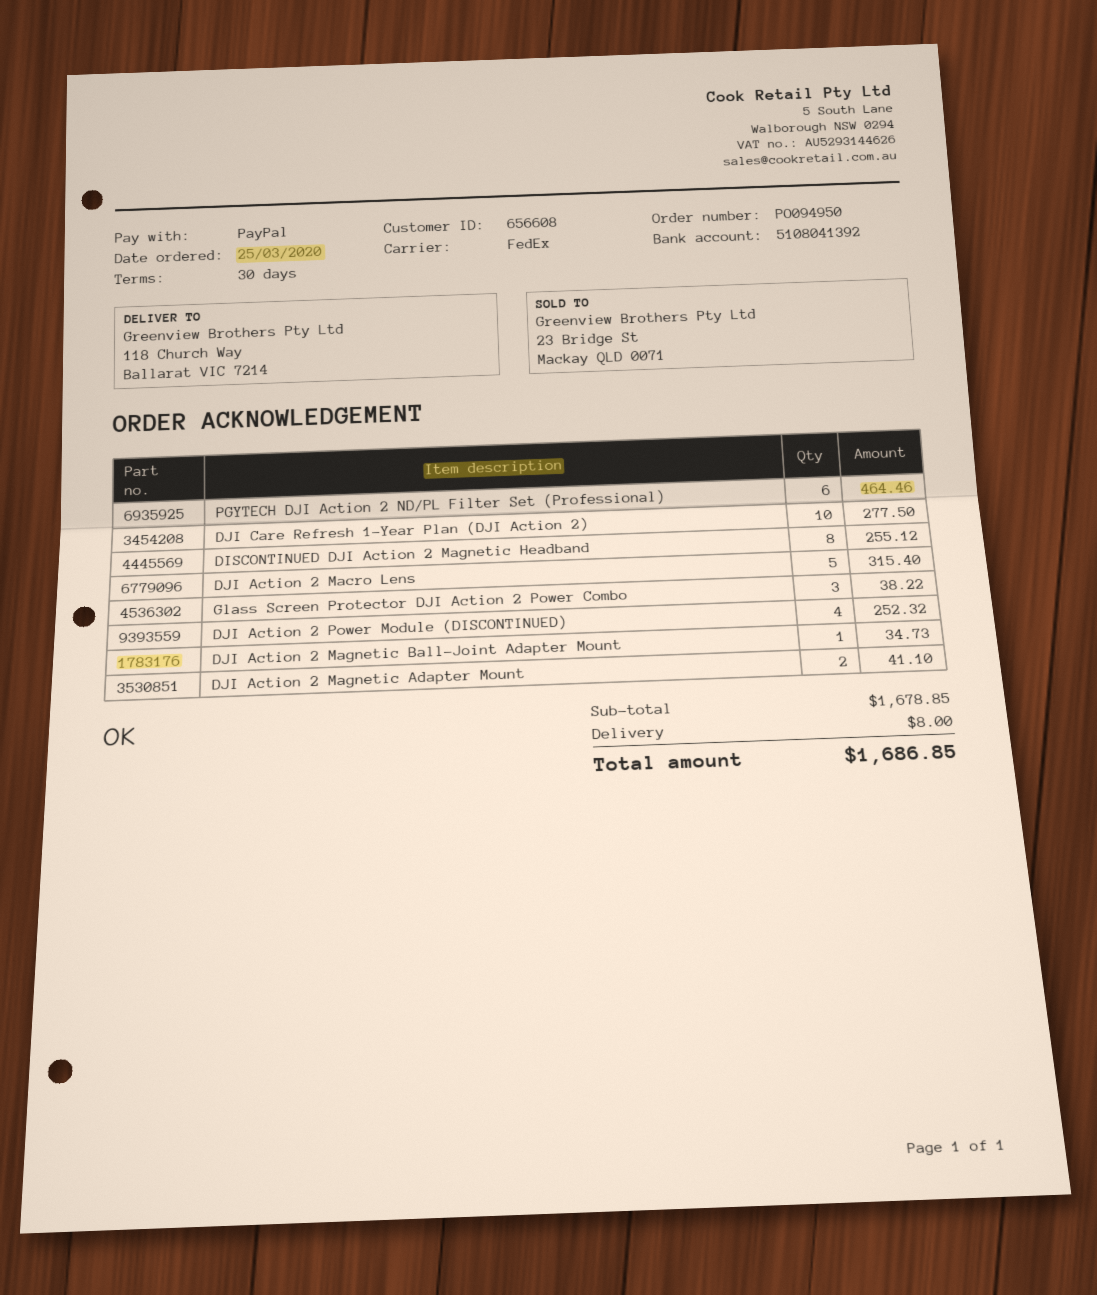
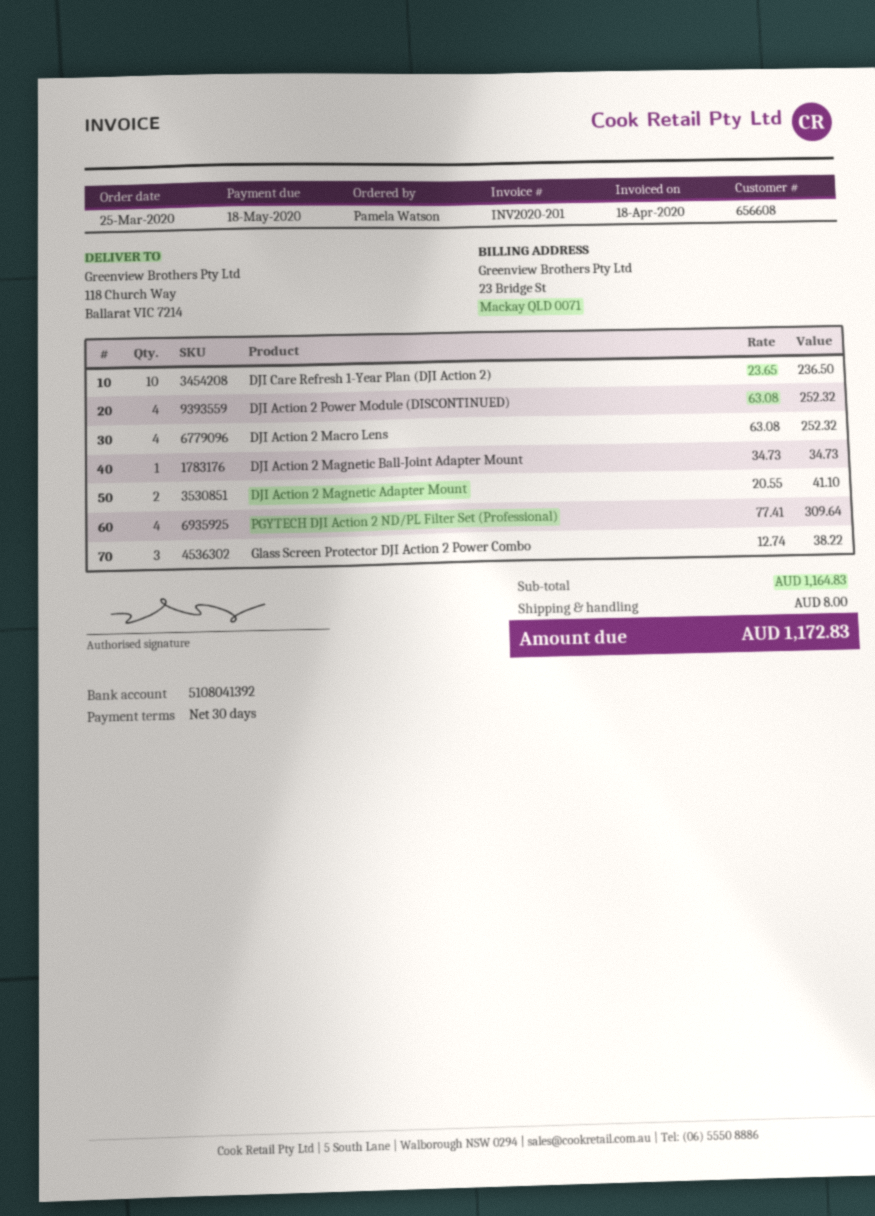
PGYTECH DJI Action 2 ND/PL Filter Set (Professional): 6 for 464.46 -> 4 for 309.64
DJI Care Refresh 1-Year Plan (DJI Action 2): 10 for 277.50 -> 10 for 236.50
DISCONTINUED DJI Action 2 Magnetic Headband: 8 for 255.12 -> none
DJI Action 2 Macro Lens: 5 for 315.40 -> 4 for 252.32
subtotal: 1678.85 -> 1164.83
total: 1686.85 -> 1172.83

